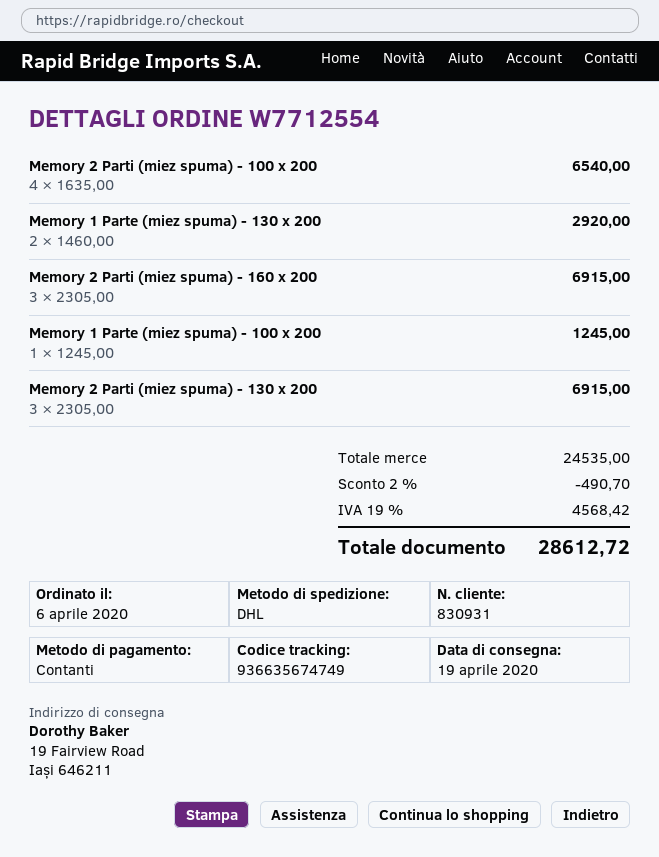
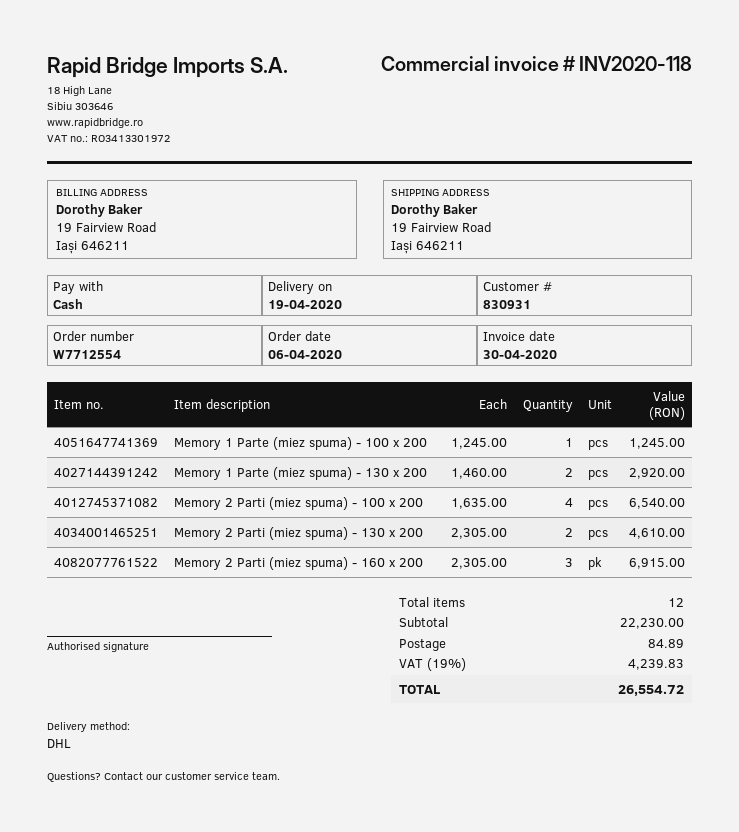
Memory 2 Parti (miez spuma) - 130 x 200: 3 x 2305.00 = 6915.00 -> 2 x 2305.00 = 4610.00
subtotal: 24535.00 -> 22230.00
discount: 2% = 490.70 -> none
shipping: none -> 84.89
tax: 19% = 4568.42 -> 19% = 4239.83
total: 28612.72 -> 26554.72

